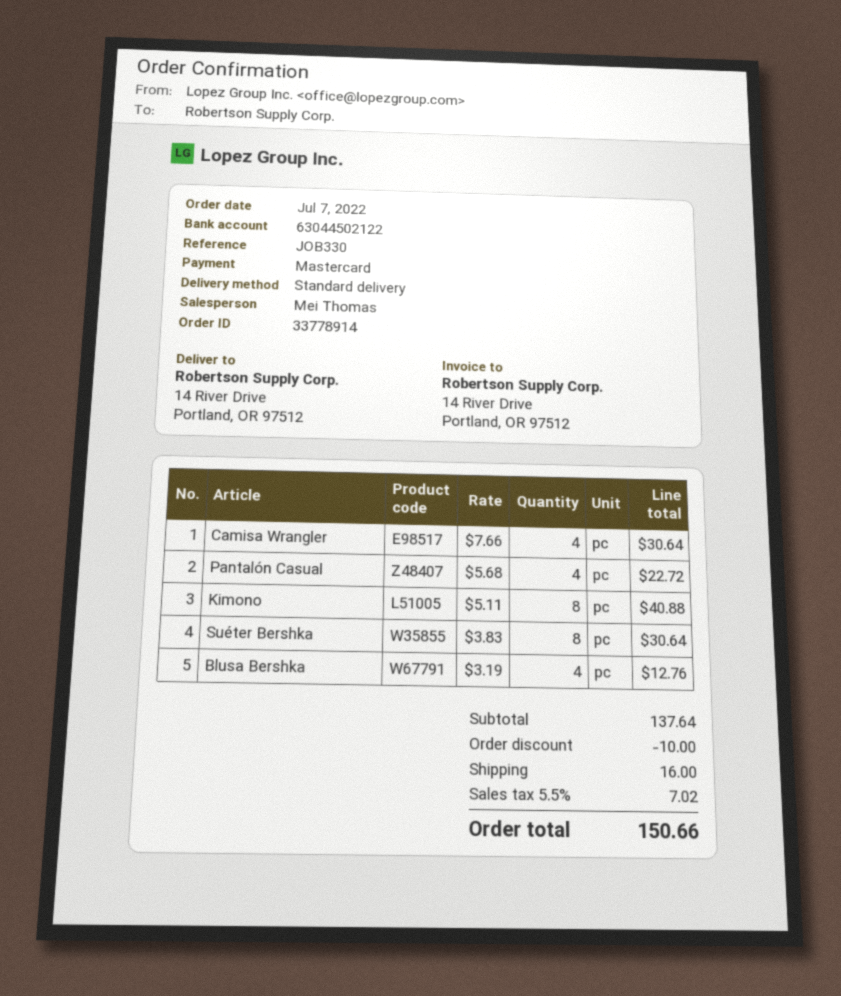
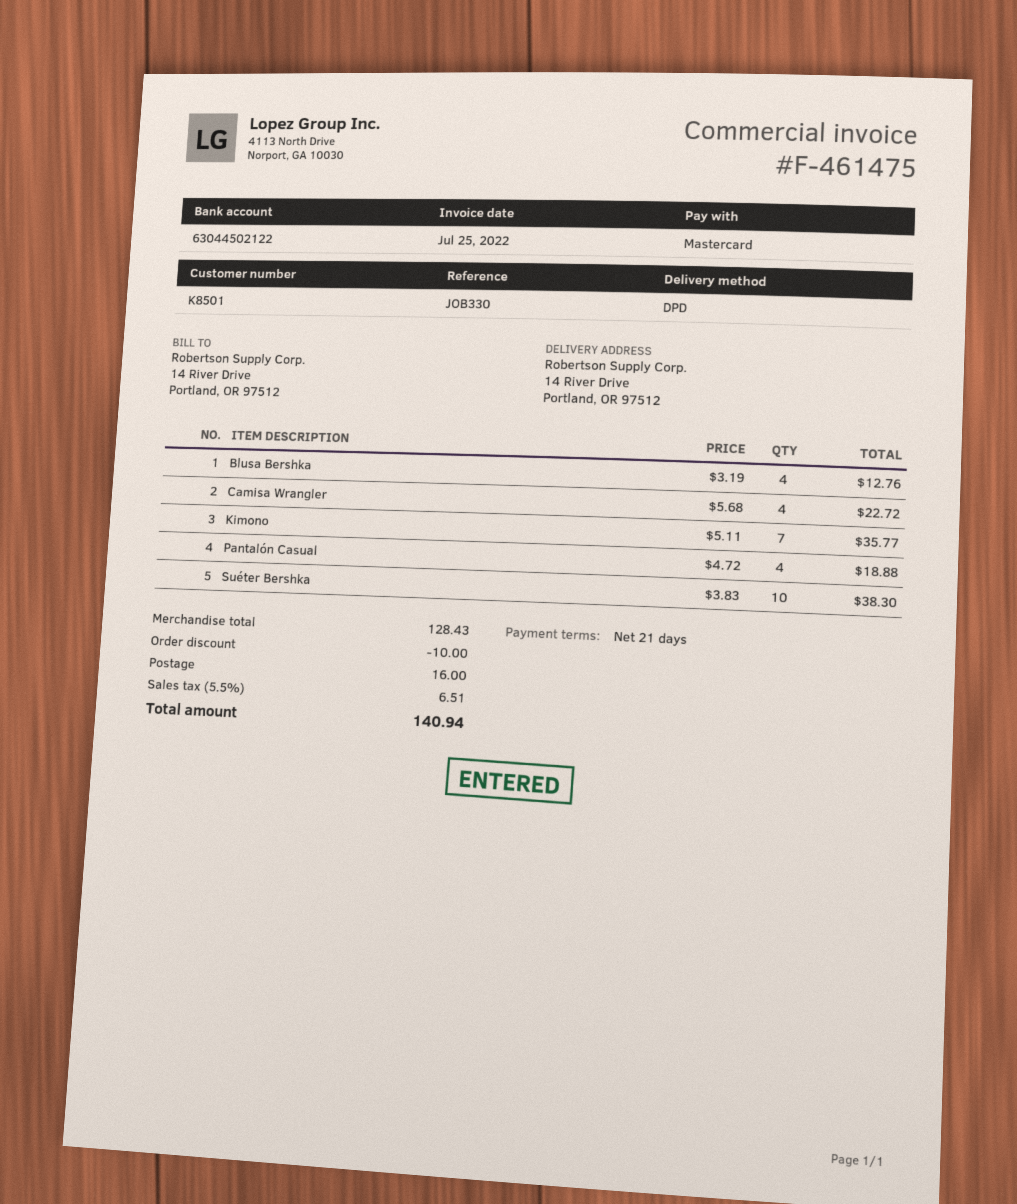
shipping method: standard -> DPD
Camisa Wrangler: 4 x 7.66 = 30.64 -> 4 x 5.68 = 22.72
Pantalón Casual: 4 x 5.68 = 22.72 -> 4 x 4.72 = 18.88
Kimono: 8 x 5.11 = 40.88 -> 7 x 5.11 = 35.77
Suéter Bershka: 8 x 3.83 = 30.64 -> 10 x 3.83 = 38.30
subtotal: 137.64 -> 128.43
tax: 5.5% = 7.02 -> 5.5% = 6.51
total: 150.66 -> 140.94

